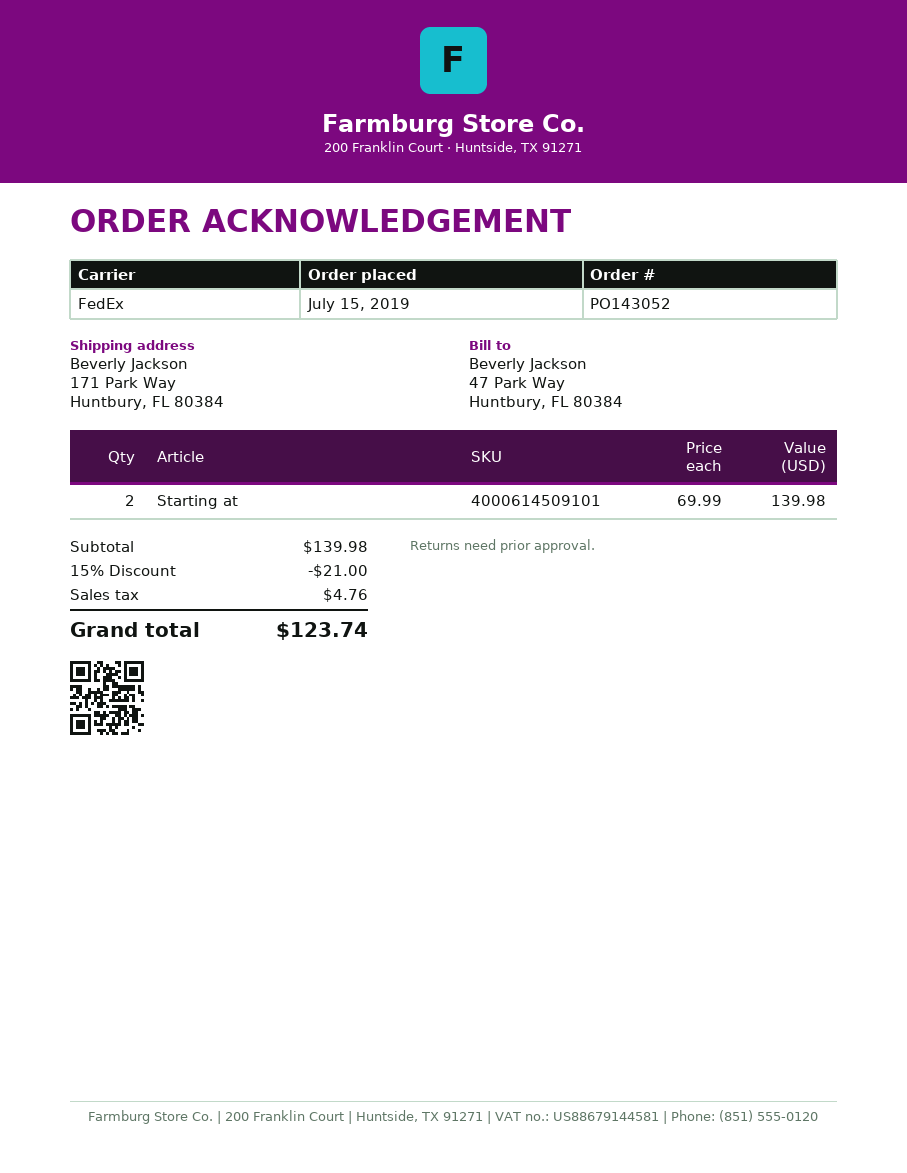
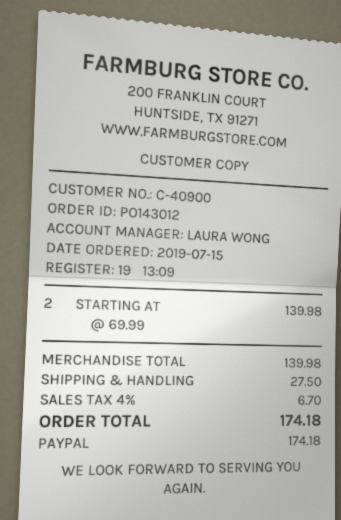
order number: PO143052 -> PO143012
discount: 15% = 21.00 -> none
shipping: none -> 27.50
tax: 4.76 -> 6.70
total: 123.74 -> 174.18

